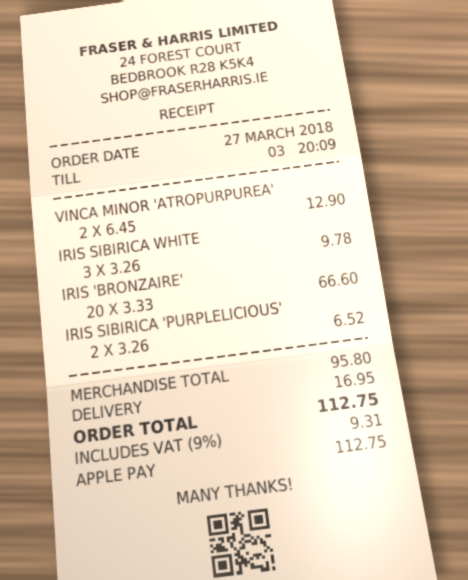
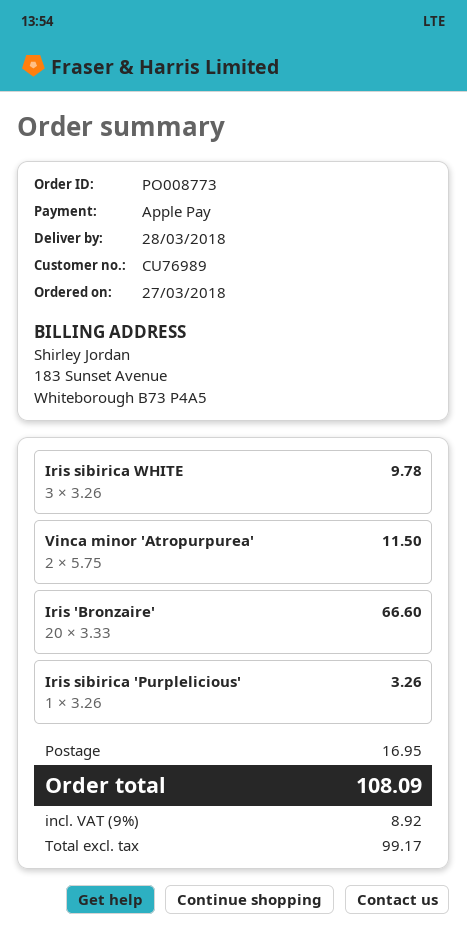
VINCA MINOR 'ATROPURPUREA': 2 x 6.45 = 12.90 -> 2 x 5.75 = 11.50
IRIS SIBIRICA 'PURPLELICIOUS': 2 x 3.26 = 6.52 -> 1 x 3.26 = 3.26
tax: 9% = 9.31 -> 9% = 8.92
total: 112.75 -> 108.09

